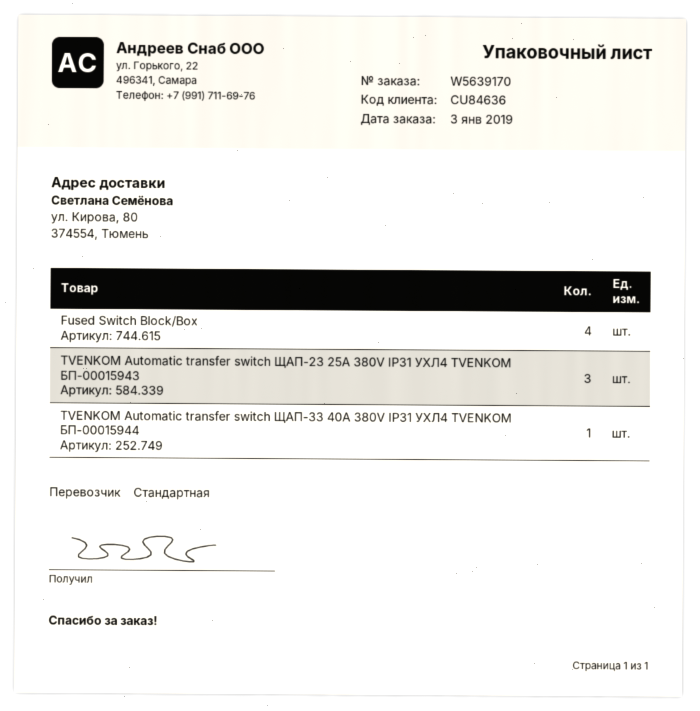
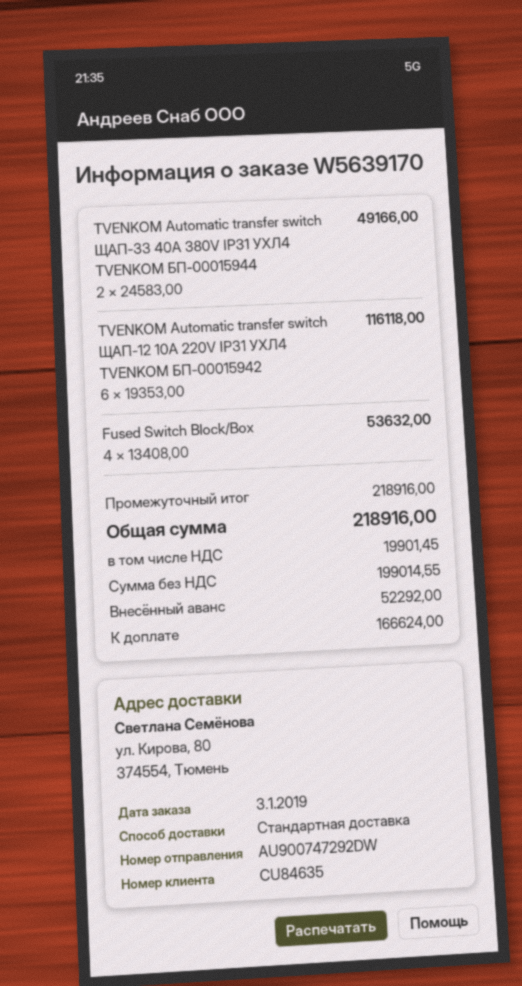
customer number: CU84636 -> CU84635
TVENKOM Automatic transfer switch ЩАП-23 25A 380V IP31 УХЛ4 TVENKOM БП-00015943: 3 -> none
TVENKOM Automatic transfer switch ЩАП-33 40A 380V IP31 УХЛ4 TVENKOM БП-00015944: 1 -> 2
TVENKOM Automatic transfer switch ЩАП-12 10A 220V IP31 УХЛ4 TVENKOM БП-00015942: none -> 6

